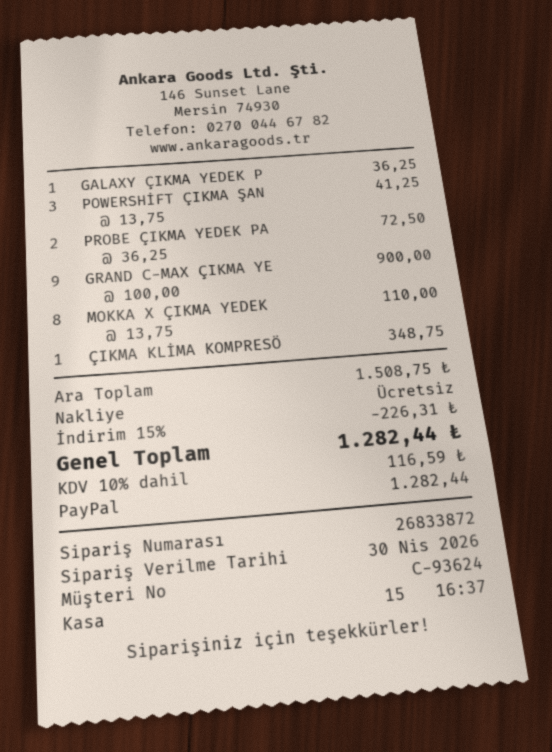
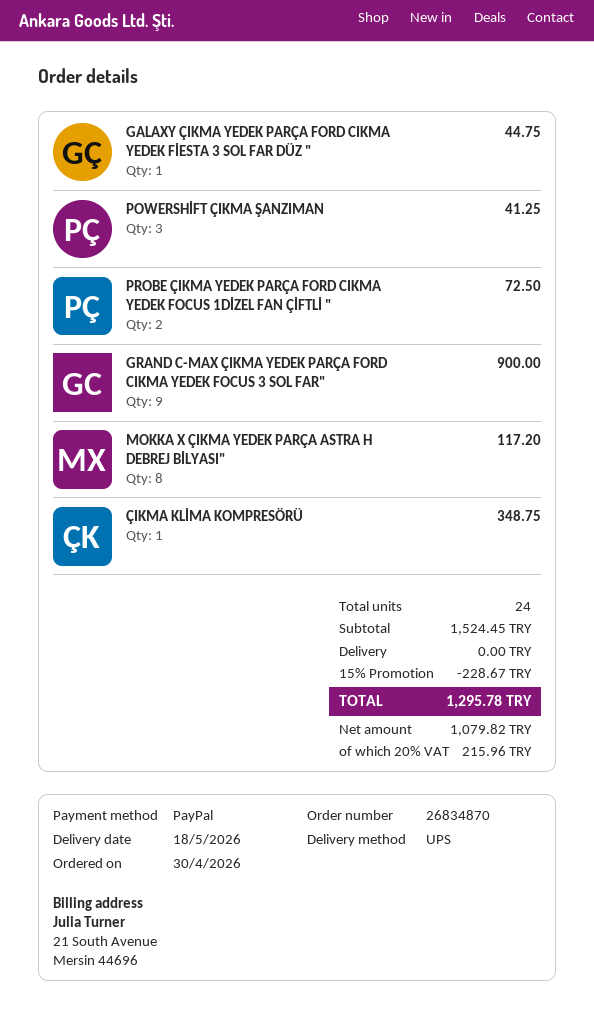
order number: 26833872 -> 26834870
GALAXY ÇIKMA YEDEK P: 1 for 36.25 -> 1 for 44.75
MOKKA X ÇIKMA YEDEK: 8 for 110.00 -> 8 for 117.20
subtotal: 1508.75 -> 1524.45
discount: 15% = 226.31 -> 15% = 228.67
tax: 10% = 116.59 -> 20% = 215.96
total: 1282.44 -> 1295.78

